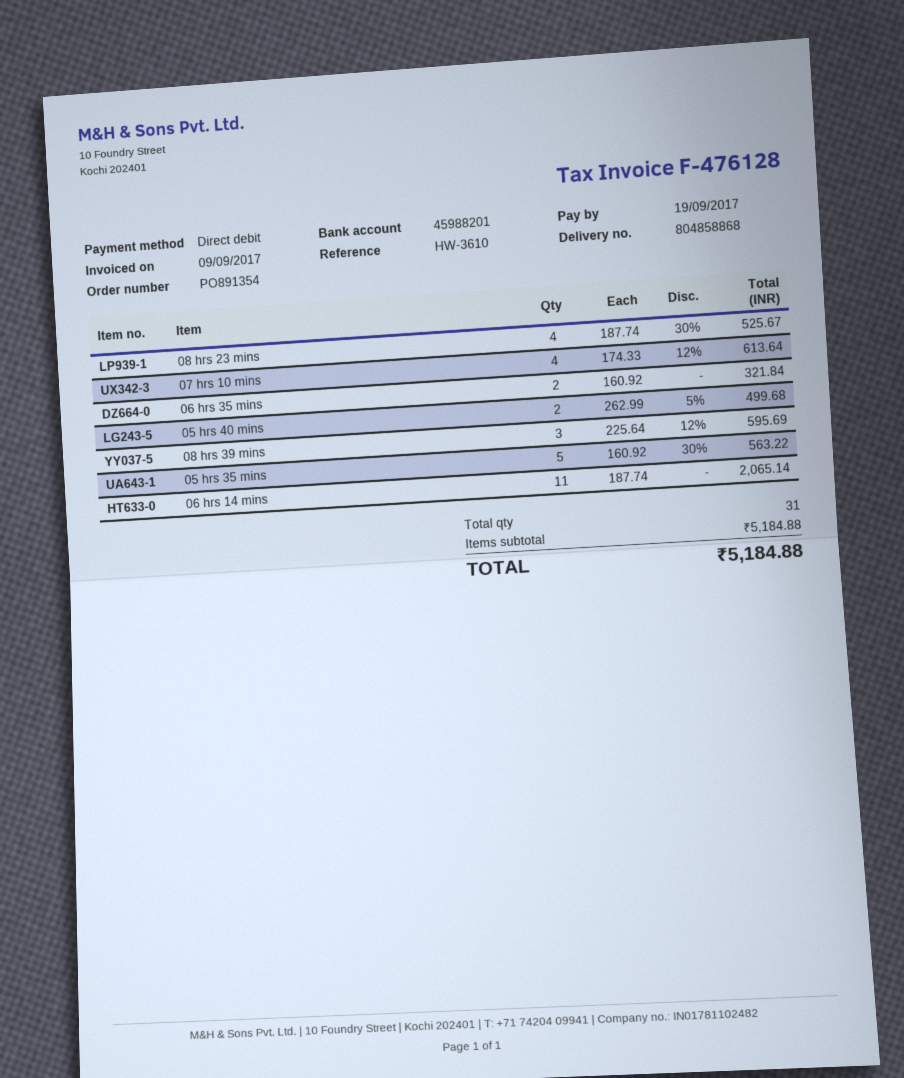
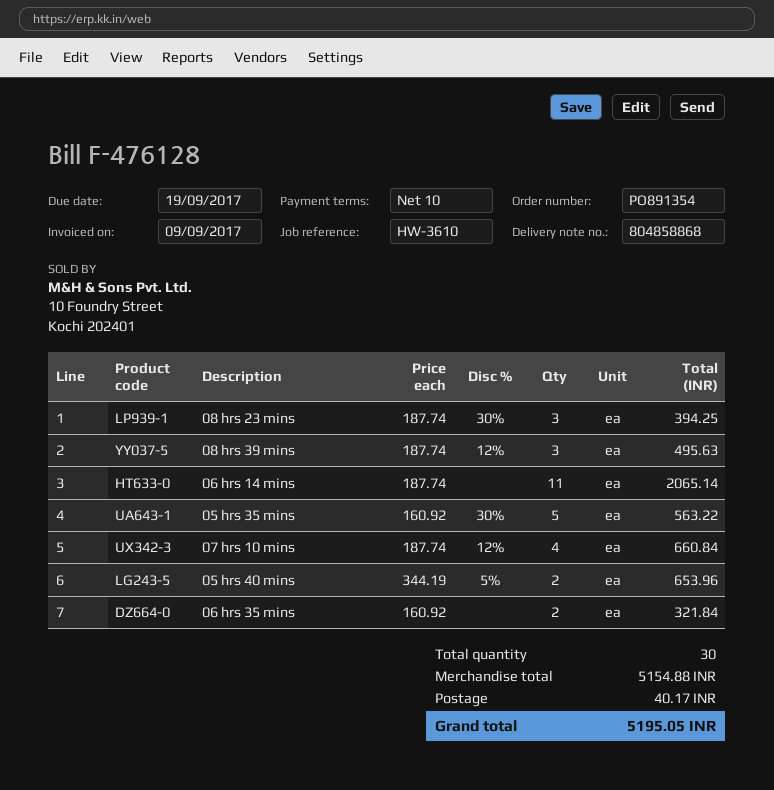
08 hrs 23 mins: 4 x 187.74 - 30% = 525.67 -> 3 x 187.74 - 30% = 394.25
07 hrs 10 mins: 4 x 174.33 - 12% = 613.64 -> 4 x 187.74 - 12% = 660.84
05 hrs 40 mins: 2 x 262.99 - 5% = 499.68 -> 2 x 344.19 - 5% = 653.96
08 hrs 39 mins: 3 x 225.64 - 12% = 595.69 -> 3 x 187.74 - 12% = 495.63
total quantity: 31 -> 30
subtotal: 5184.88 -> 5154.88
shipping: none -> 40.17
total: 5184.88 -> 5195.05

